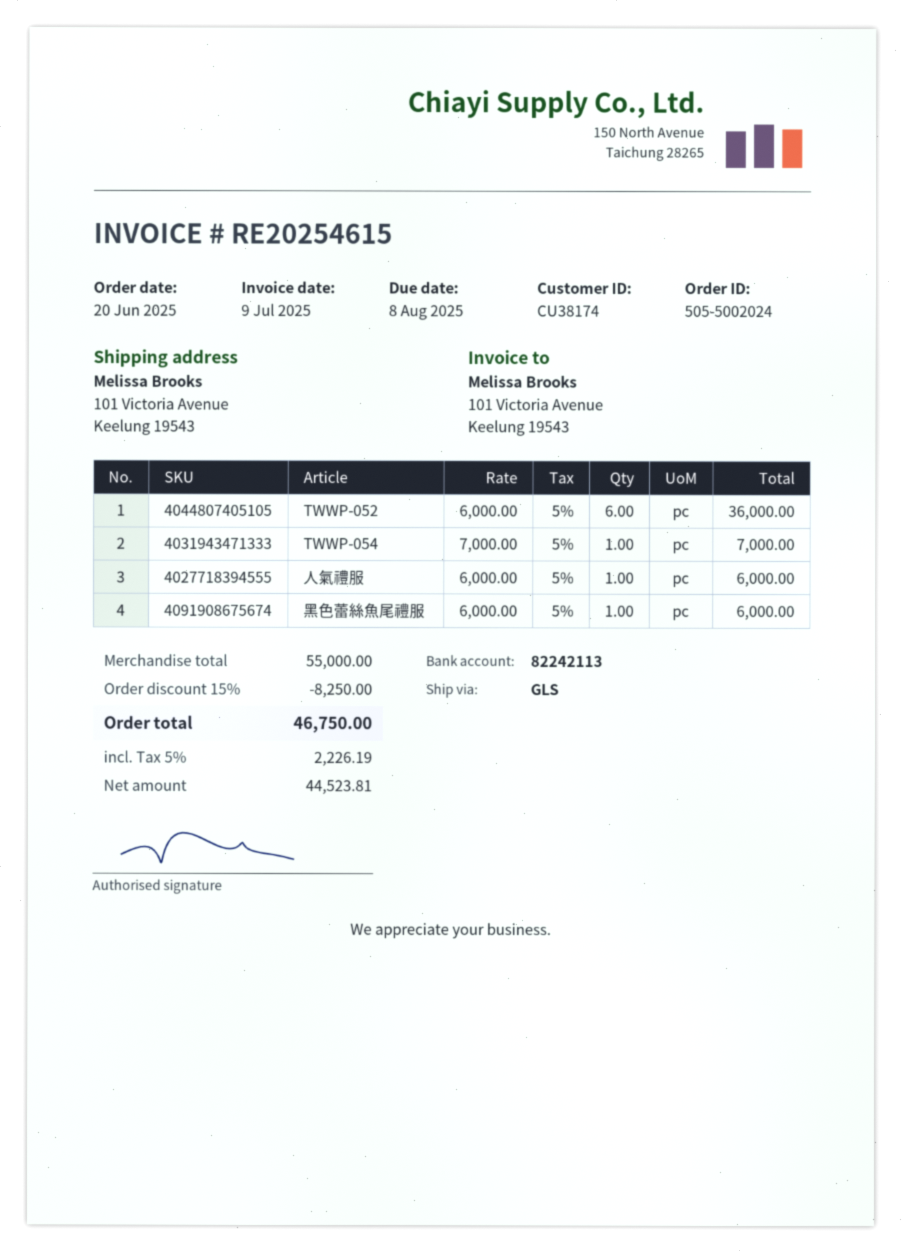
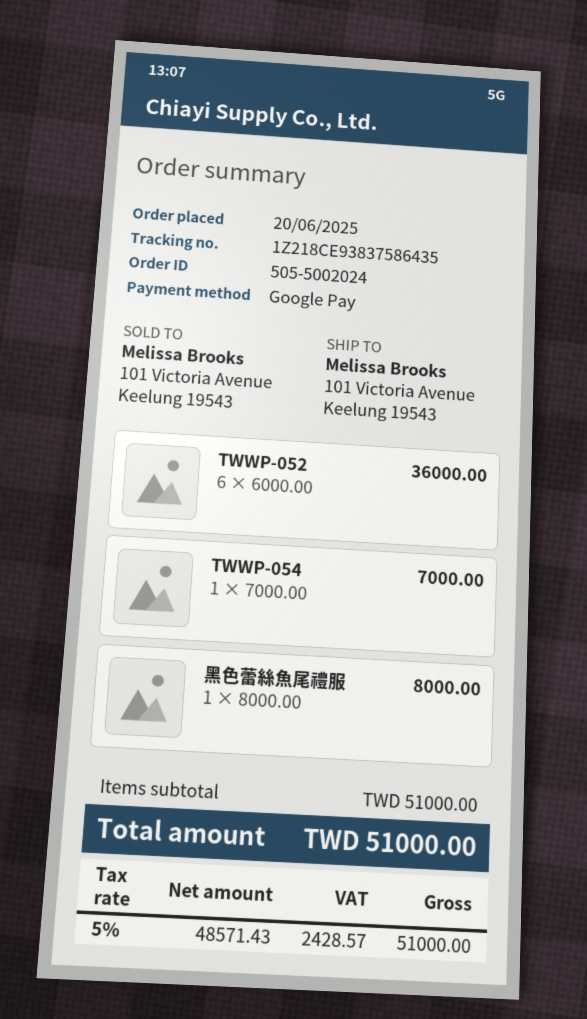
人氣禮服: 1 x 6000.00 = 6000.00 -> none
黑色蕾絲魚尾禮服: 1 x 6000.00 = 6000.00 -> 1 x 8000.00 = 8000.00
subtotal: 55000.00 -> 51000.00
discount: 15% = 8250.00 -> none
net: 44523.81 -> 48571.43
tax: 5% = 2226.19 -> 5% = 2428.57
total: 46750.00 -> 51000.00

